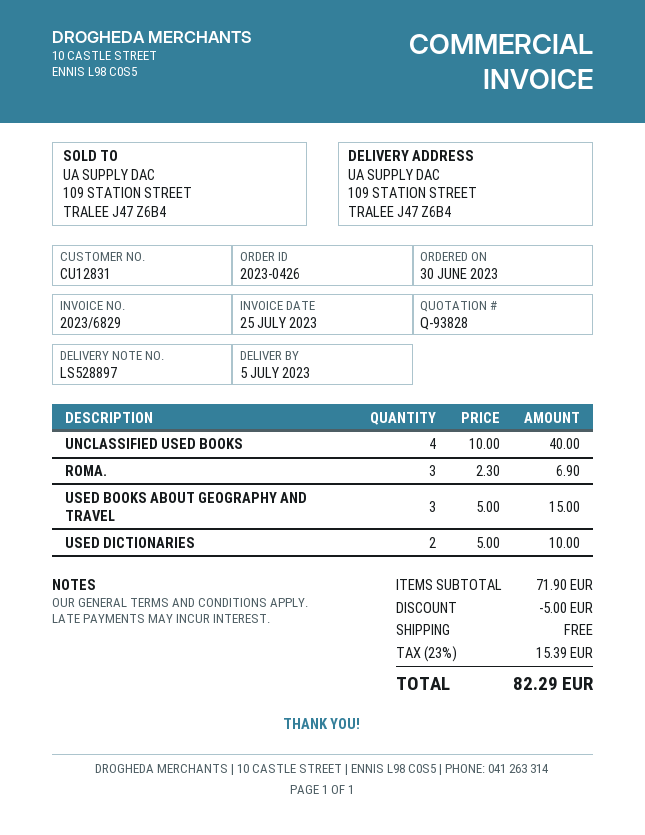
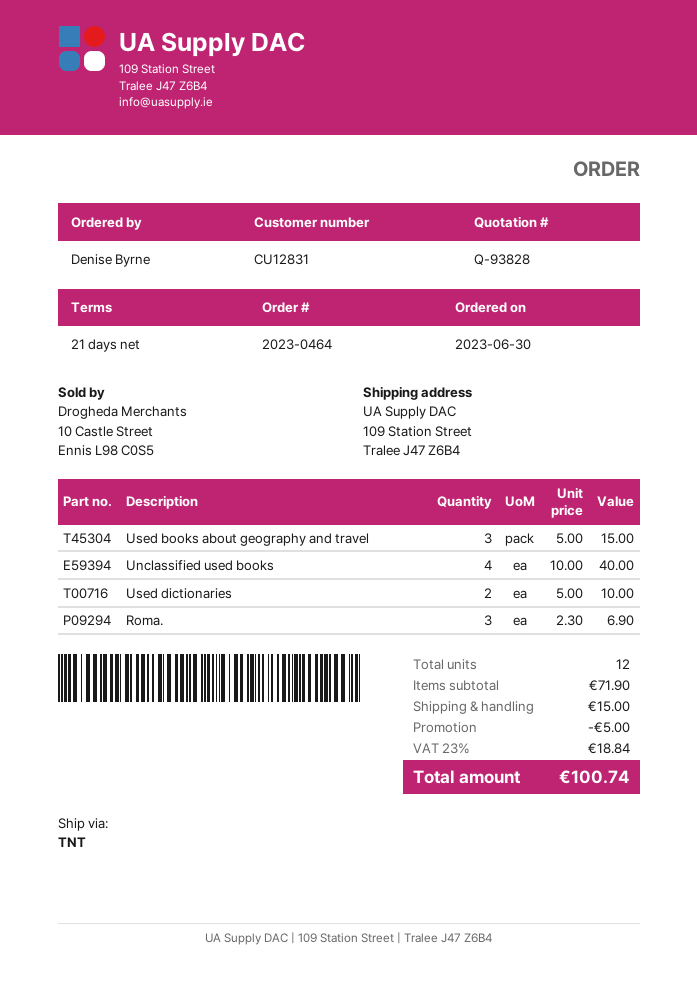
order number: 2023-0426 -> 2023-0464
shipping: 0.00 -> 15.00
tax: 23% = 15.39 -> 23% = 18.84
total: 82.29 -> 100.74

